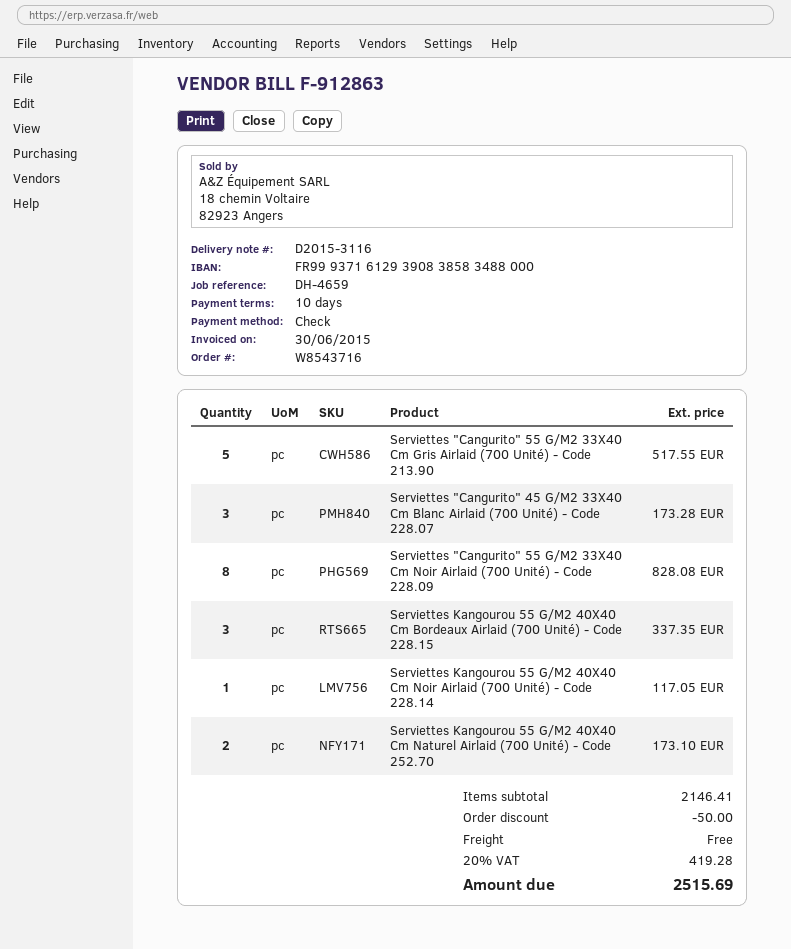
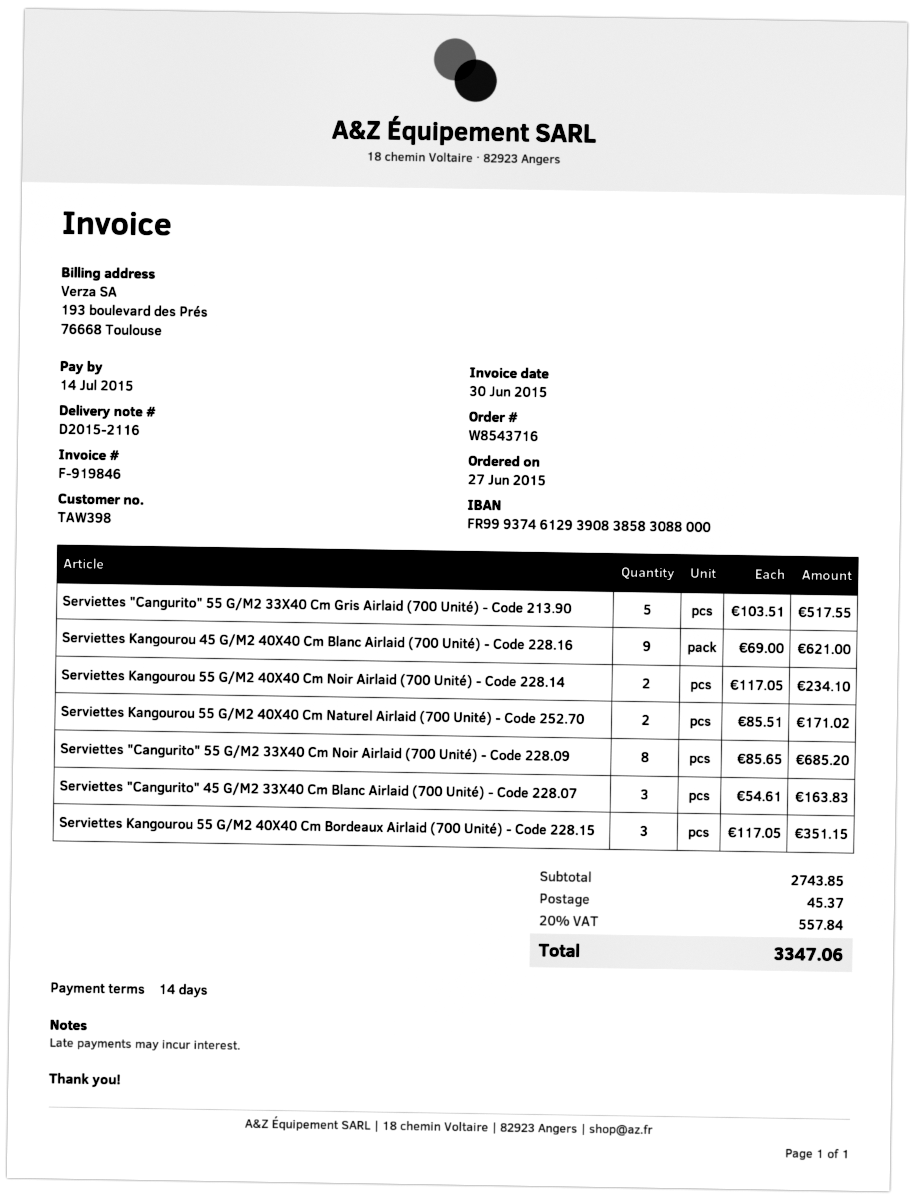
delivery note number: D2015-3116 -> D2015-2116
invoice number: F-912863 -> F-919846
payment terms: 10 days -> 14 days
bank account: FR9993716129390838583488000 -> FR9993746129390838583088000
Serviettes "Cangurito" 45 G/M2 33X40 Cm Blanc Airlaid (700 Unité) - Code 228.07: 3 for 173.28 -> 3 for 163.83
Serviettes "Cangurito" 55 G/M2 33X40 Cm Noir Airlaid (700 Unité) - Code 228.09: 8 for 828.08 -> 8 for 685.20
Serviettes Kangourou 55 G/M2 40X40 Cm Bordeaux Airlaid (700 Unité) - Code 228.15: 3 for 337.35 -> 3 for 351.15
Serviettes Kangourou 55 G/M2 40X40 Cm Noir Airlaid (700 Unité) - Code 228.14: 1 for 117.05 -> 2 for 234.10
Serviettes Kangourou 55 G/M2 40X40 Cm Naturel Airlaid (700 Unité) - Code 252.70: 2 for 173.10 -> 2 for 171.02
Serviettes Kangourou 45 G/M2 40X40 Cm Blanc Airlaid (700 Unité) - Code 228.16: none -> 9 for 621.00
subtotal: 2146.41 -> 2743.85
discount: 50.00 -> none
shipping: 0.00 -> 45.37
tax: 20% = 419.28 -> 20% = 557.84
total: 2515.69 -> 3347.06

